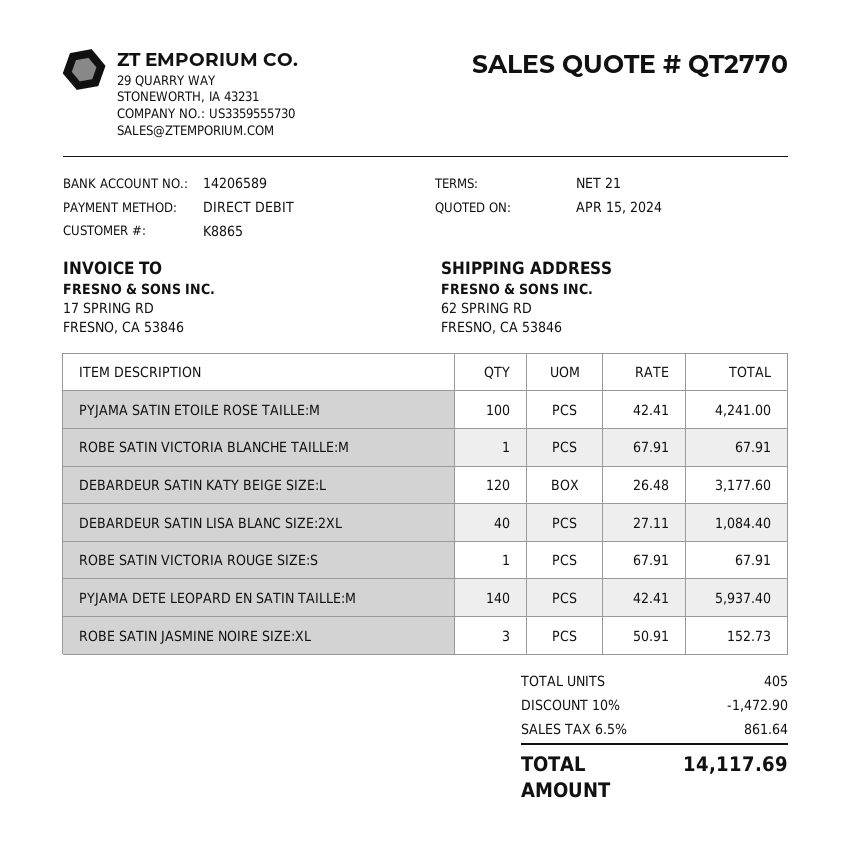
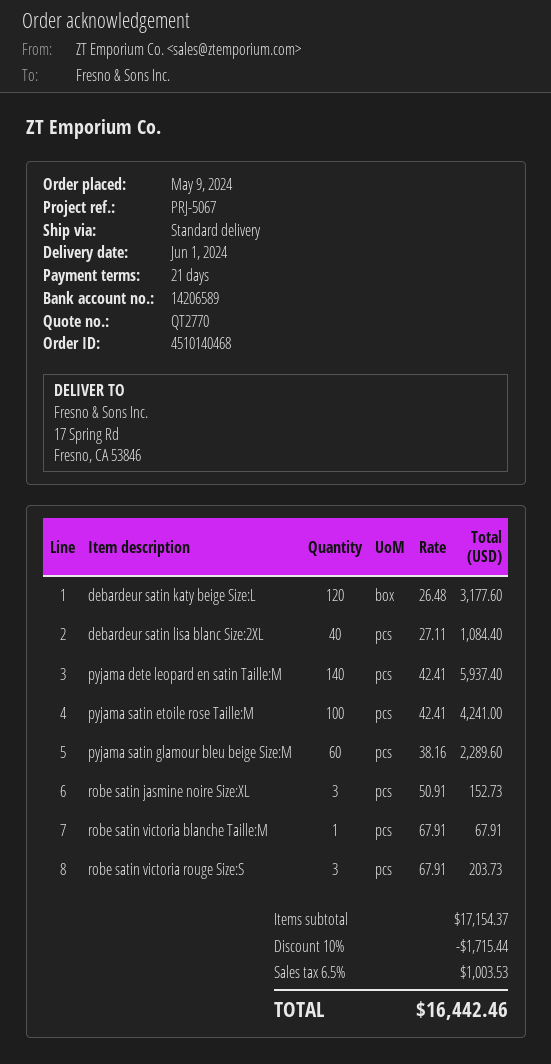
ship to: 62 SPRING RD, FRESNO, CA 53846 -> 17 Spring Rd, Fresno, CA 53846
ROBE SATIN VICTORIA ROUGE SIZE:S: 1 x 67.91 = 67.91 -> 3 x 67.91 = 203.73
pyjama satin glamour bleu beige Size:M: none -> 60 x 38.16 = 2289.60
discount: 10% = 1472.90 -> 10% = 1715.44
tax: 6.5% = 861.64 -> 6.5% = 1003.53
total: 14117.69 -> 16442.46

